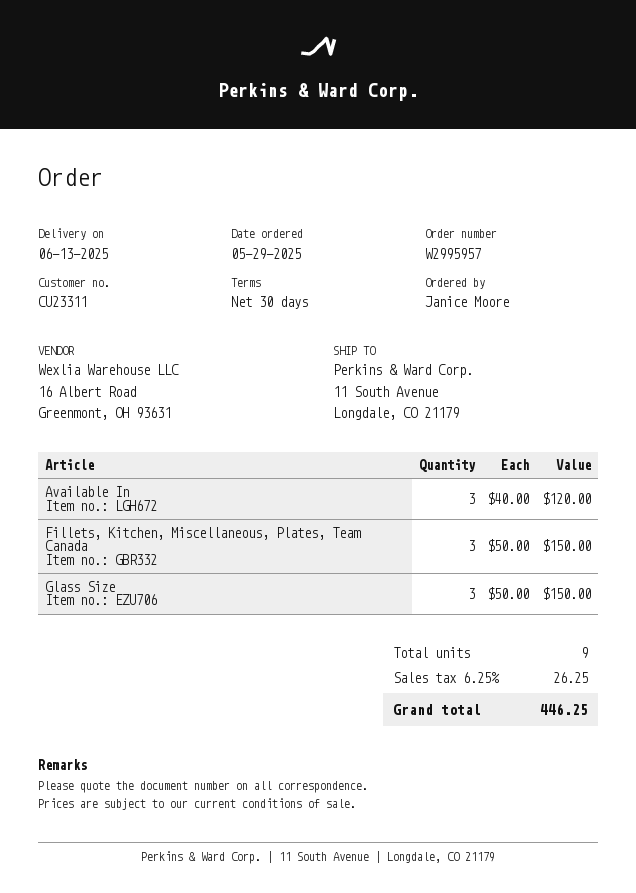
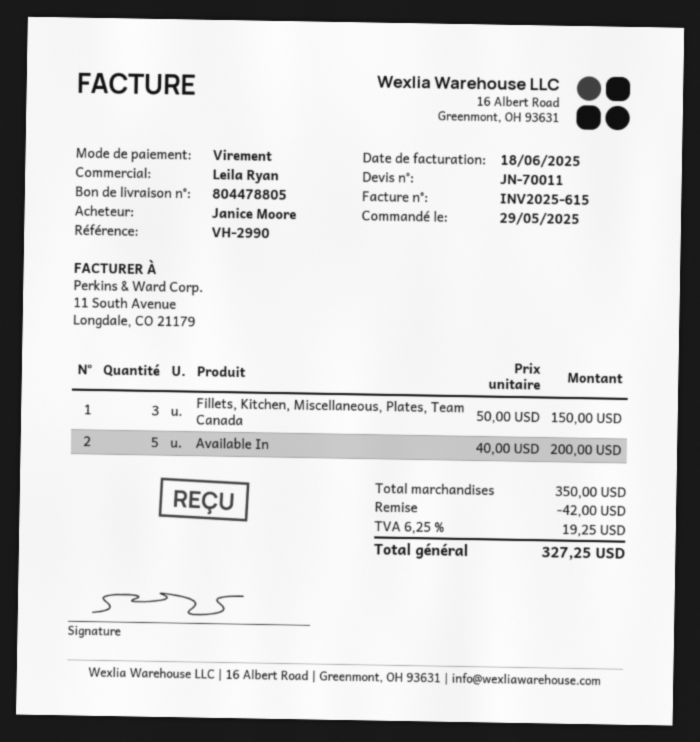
Available In: 3 x 40.00 = 120.00 -> 5 x 40.00 = 200.00
Glass Size: 3 x 50.00 = 150.00 -> none
discount: none -> 42.00
tax: 6.25% = 26.25 -> 6.25% = 19.25
total: 446.25 -> 327.25

